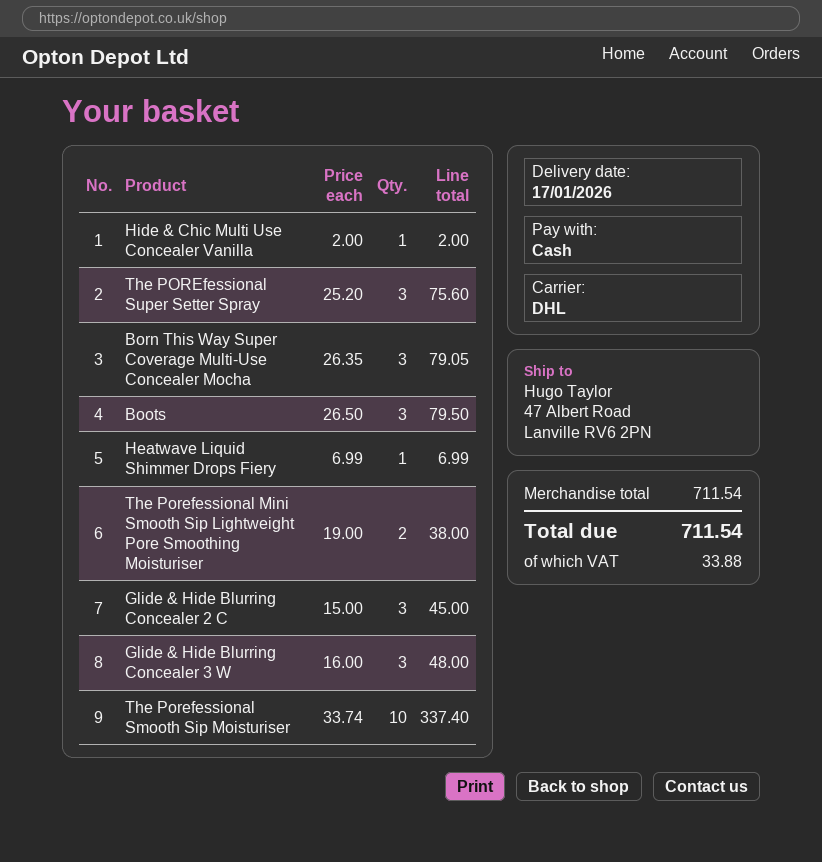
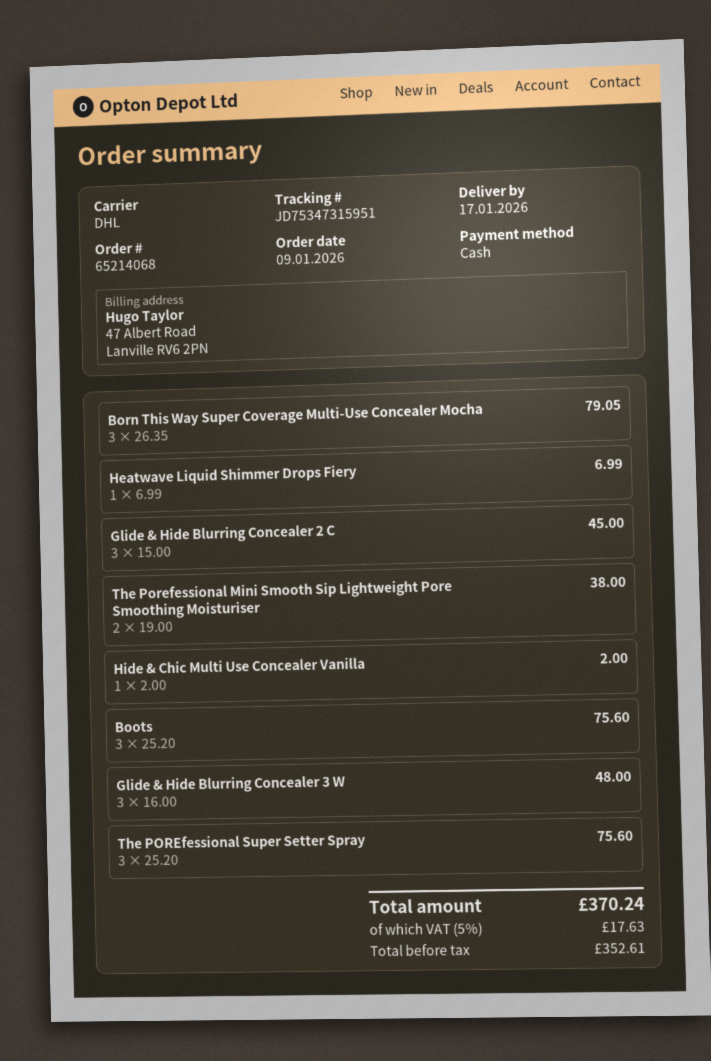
Boots: 3 x 26.50 = 79.50 -> 3 x 25.20 = 75.60
The Porefessional Smooth Sip Moisturiser: 10 x 33.74 = 337.40 -> none
tax: 33.88 -> 17.63
total: 711.54 -> 370.24

